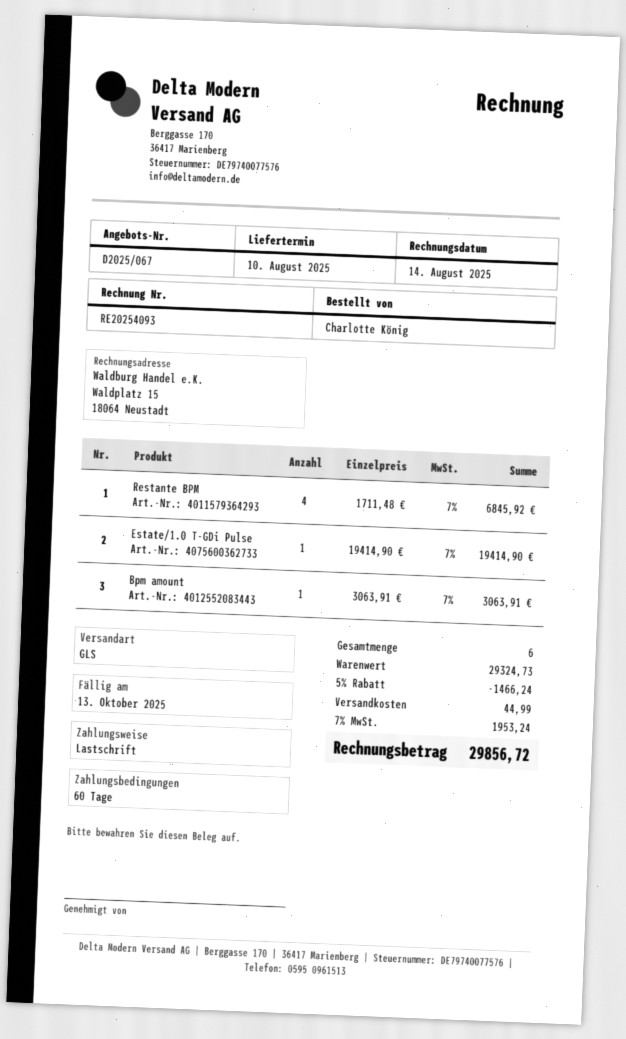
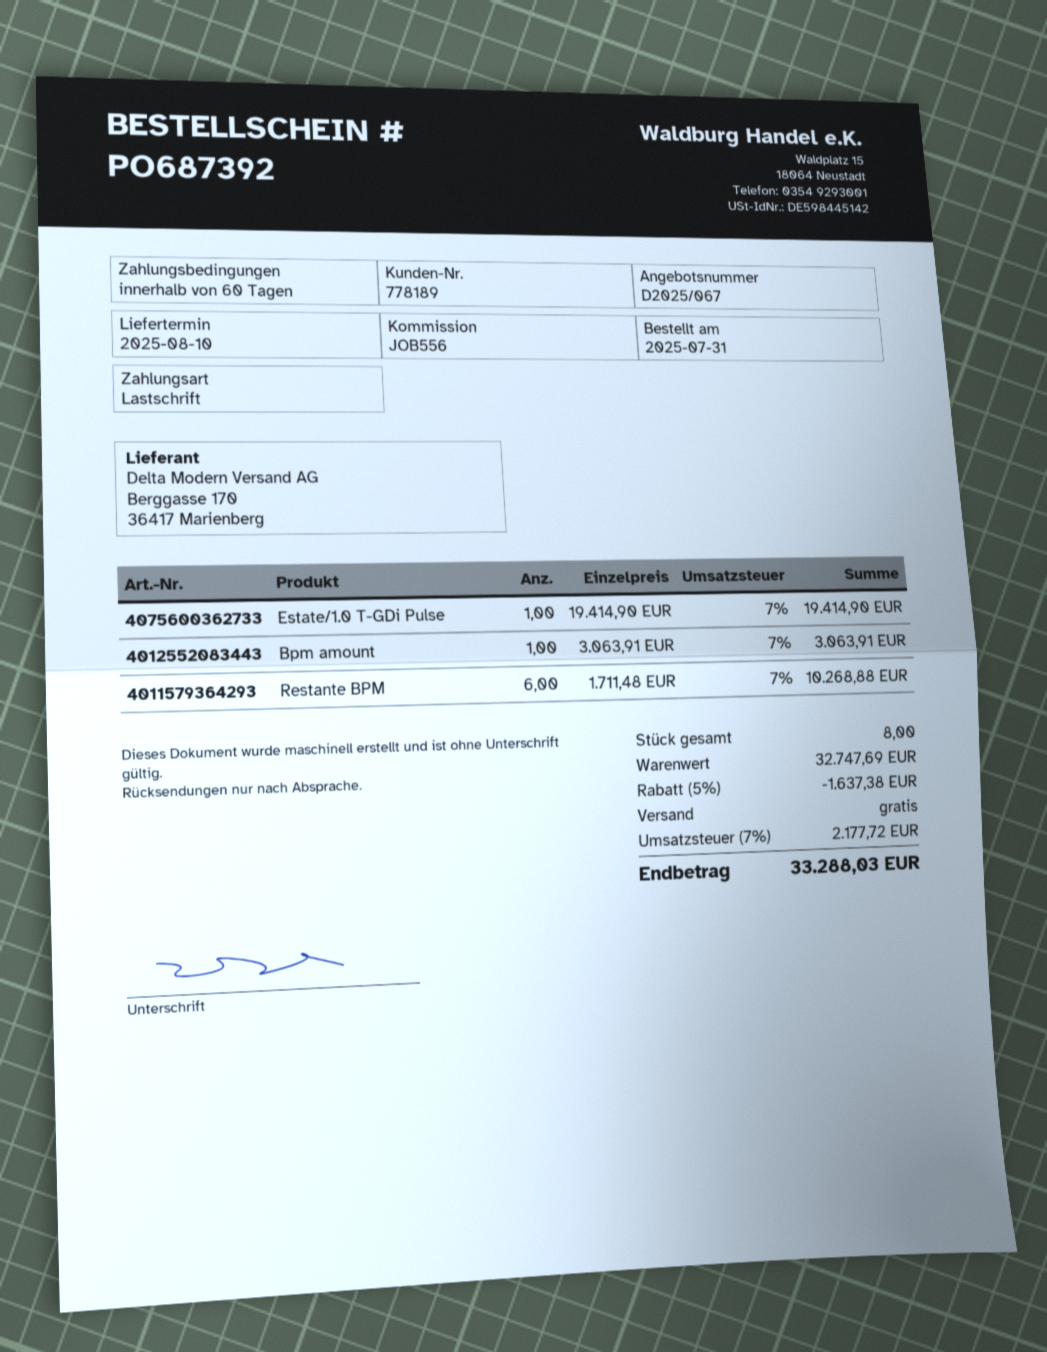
Restante BPM: 4 x 1711.48 = 6845.92 -> 6 x 1711.48 = 10268.88
total quantity: 6 -> 8
subtotal: 29324.73 -> 32747.69
discount: 5% = 1466.24 -> 5% = 1637.38
shipping: 44.99 -> 0.00
tax: 7% = 1953.24 -> 7% = 2177.72
total: 29856.72 -> 33288.03

